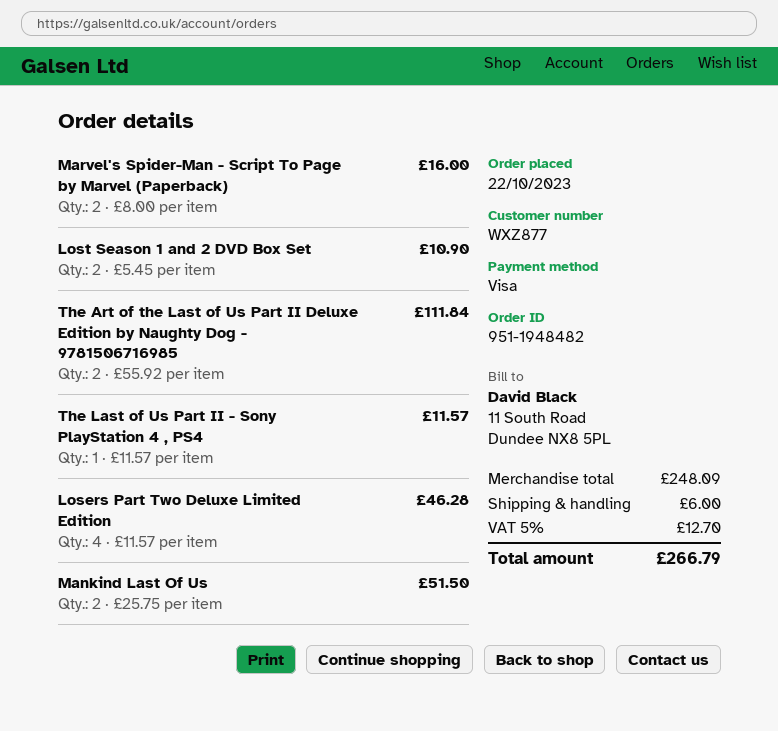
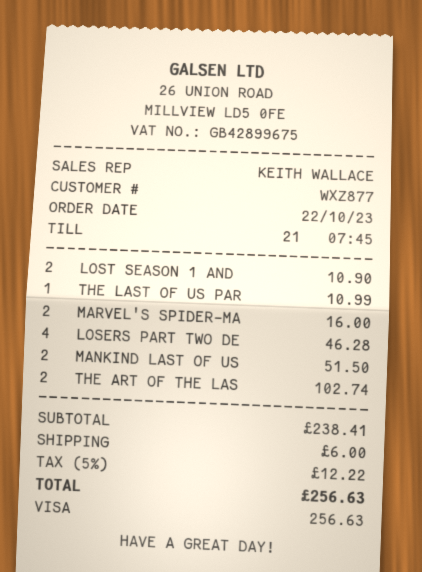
The Art of the Last of Us Part II Deluxe Edition by Naughty Dog - 9781506716985: 2 for 111.84 -> 2 for 102.74
The Last of Us Part II - Sony PlayStation 4 , PS4: 1 for 11.57 -> 1 for 10.99
subtotal: 248.09 -> 238.41
tax: 5% = 12.70 -> 5% = 12.22
total: 266.79 -> 256.63

